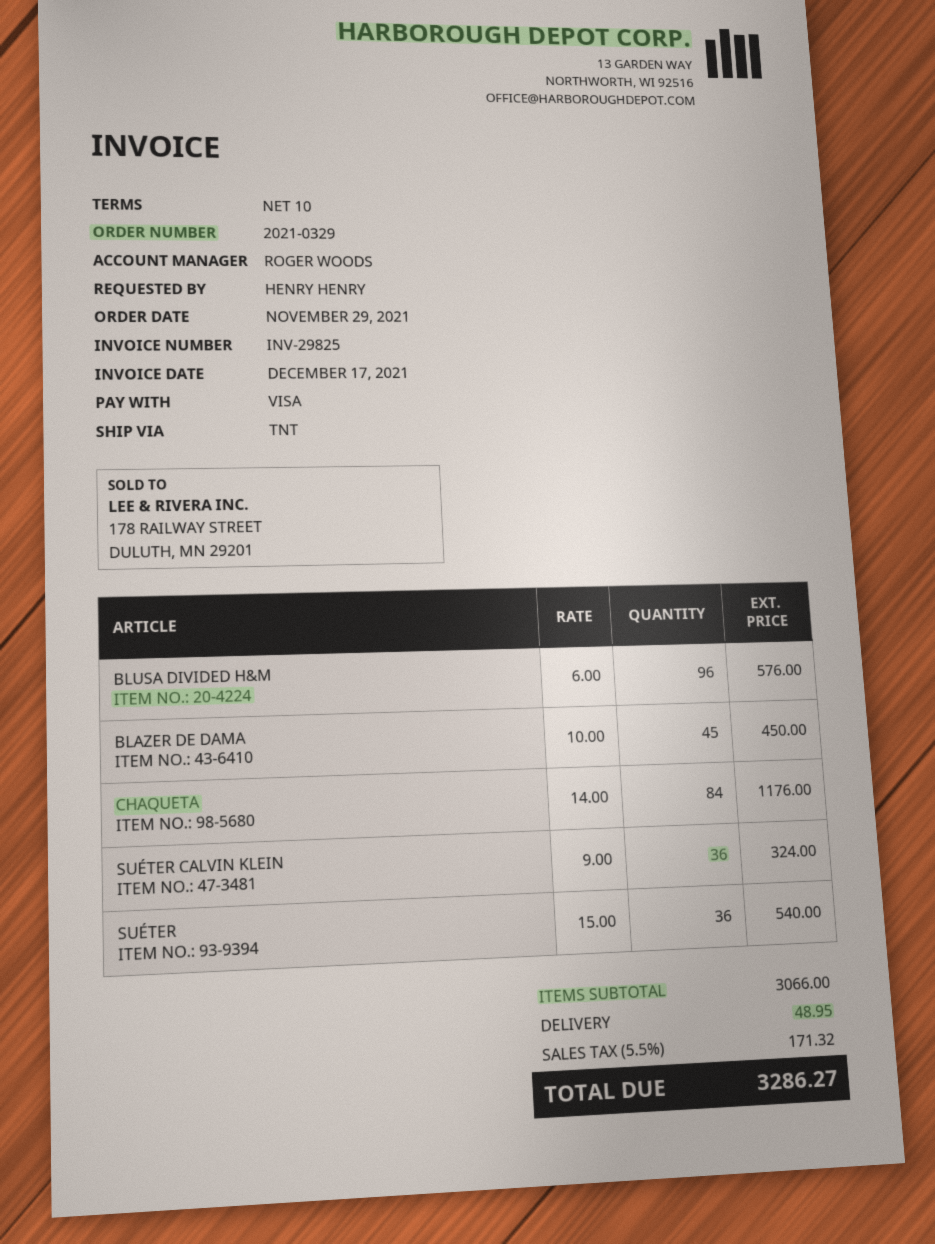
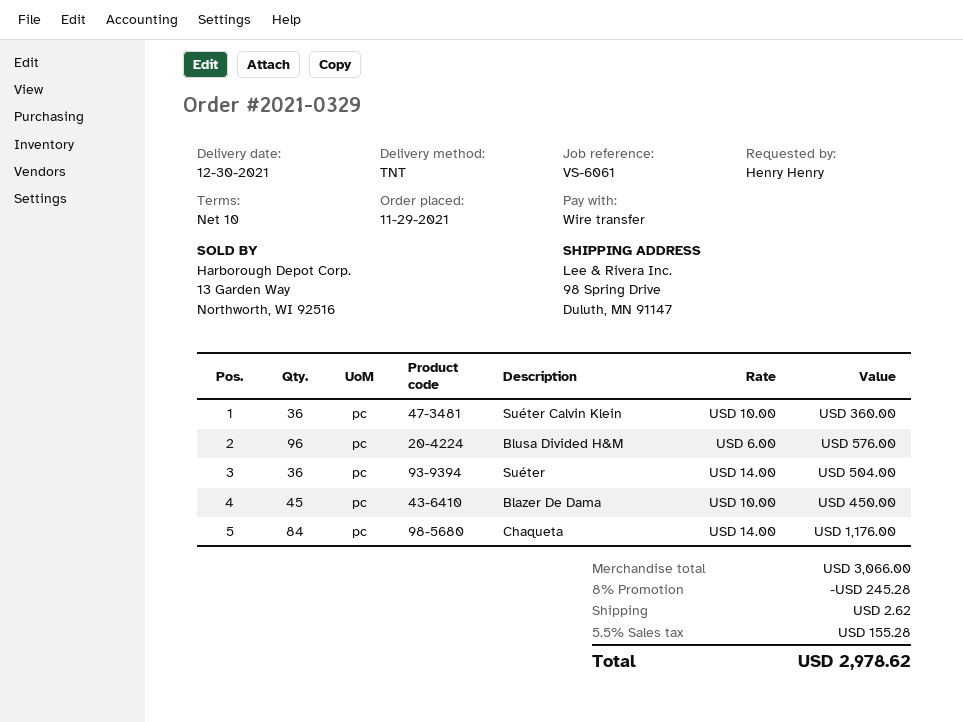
payment method: Visa -> bank transfer
SUÉTER CALVIN KLEIN: 36 x 9.00 = 324.00 -> 36 x 10.00 = 360.00
SUÉTER: 36 x 15.00 = 540.00 -> 36 x 14.00 = 504.00
discount: none -> 8% = 245.28
shipping: 48.95 -> 2.62
tax: 5.5% = 171.32 -> 5.5% = 155.28
total: 3286.27 -> 2978.62

